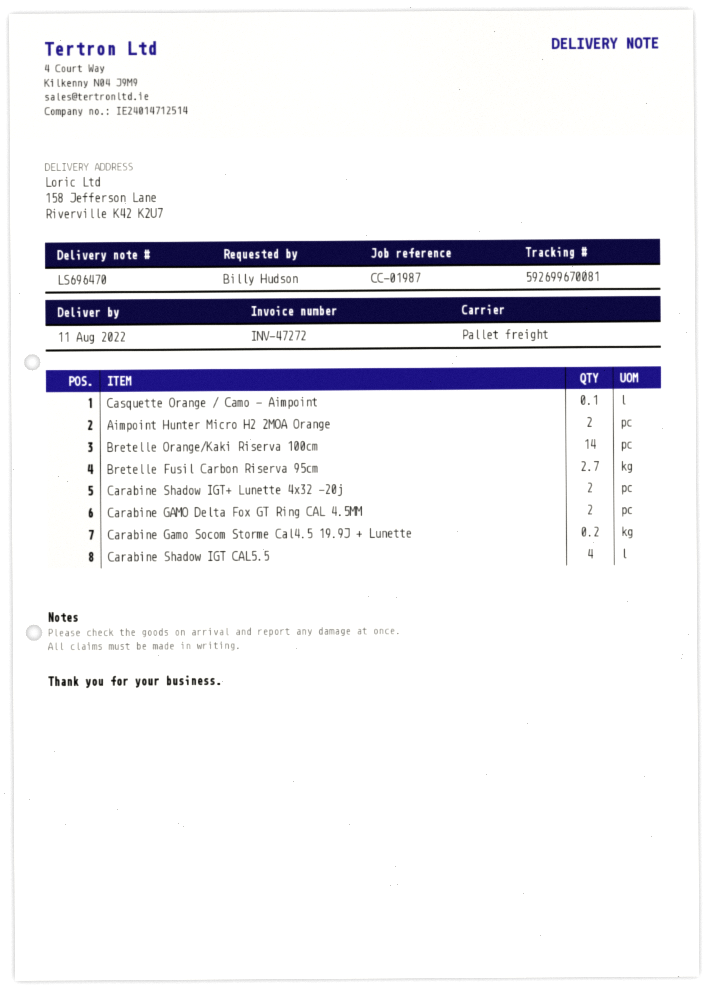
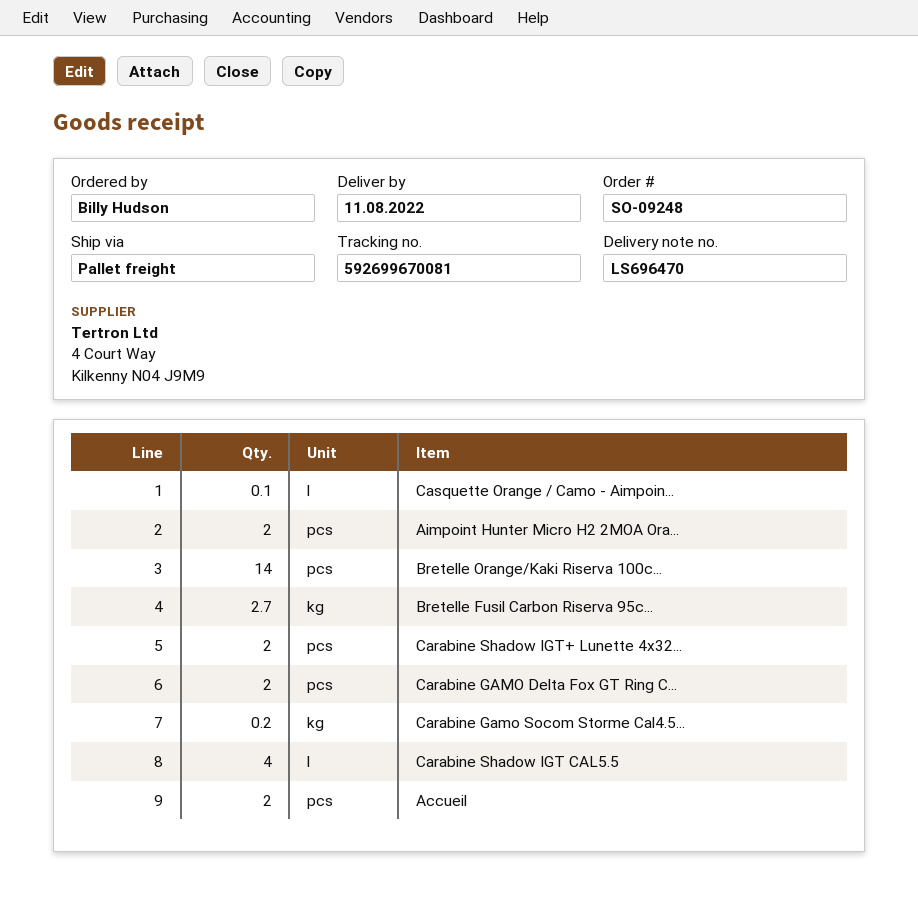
Accueil: none -> 2

